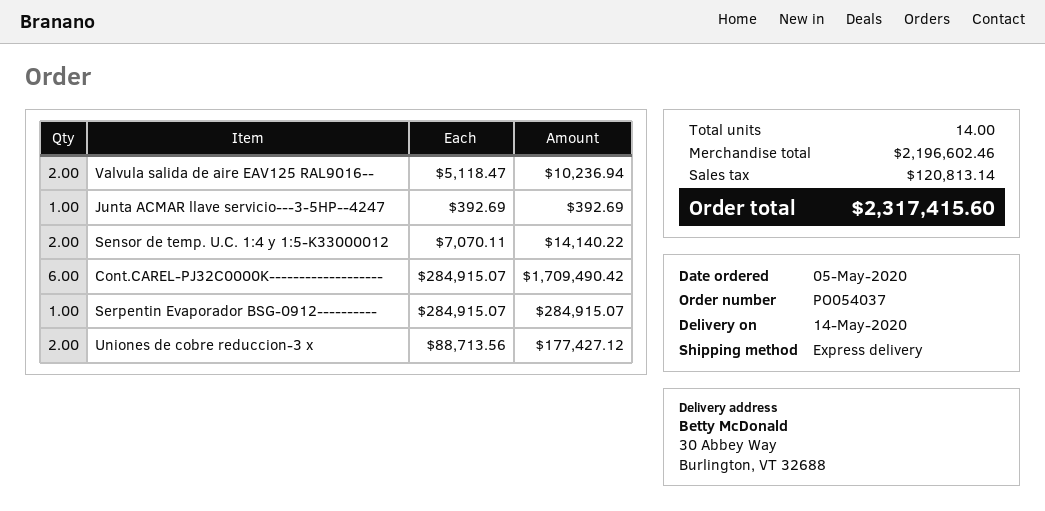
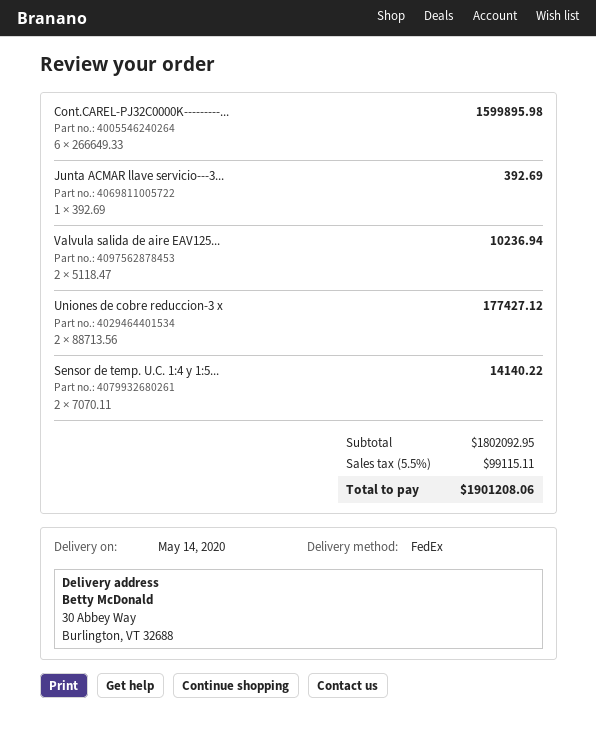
shipping method: express -> FedEx
Cont.CAREL-PJ32C0000K-------------------: 6 x 284915.07 = 1709490.42 -> 6 x 266649.33 = 1599895.98
Serpentin Evaporador BSG-0912----------: 1 x 284915.07 = 284915.07 -> none
subtotal: 2196602.46 -> 1802092.95
tax: 120813.14 -> 99115.11
total: 2317415.60 -> 1901208.06

